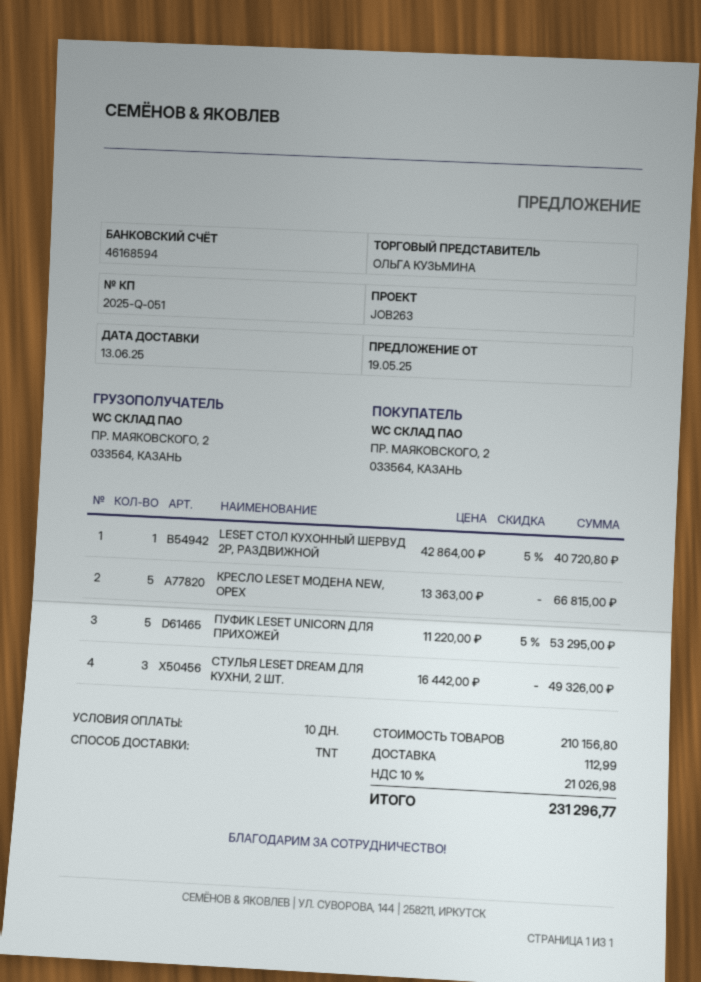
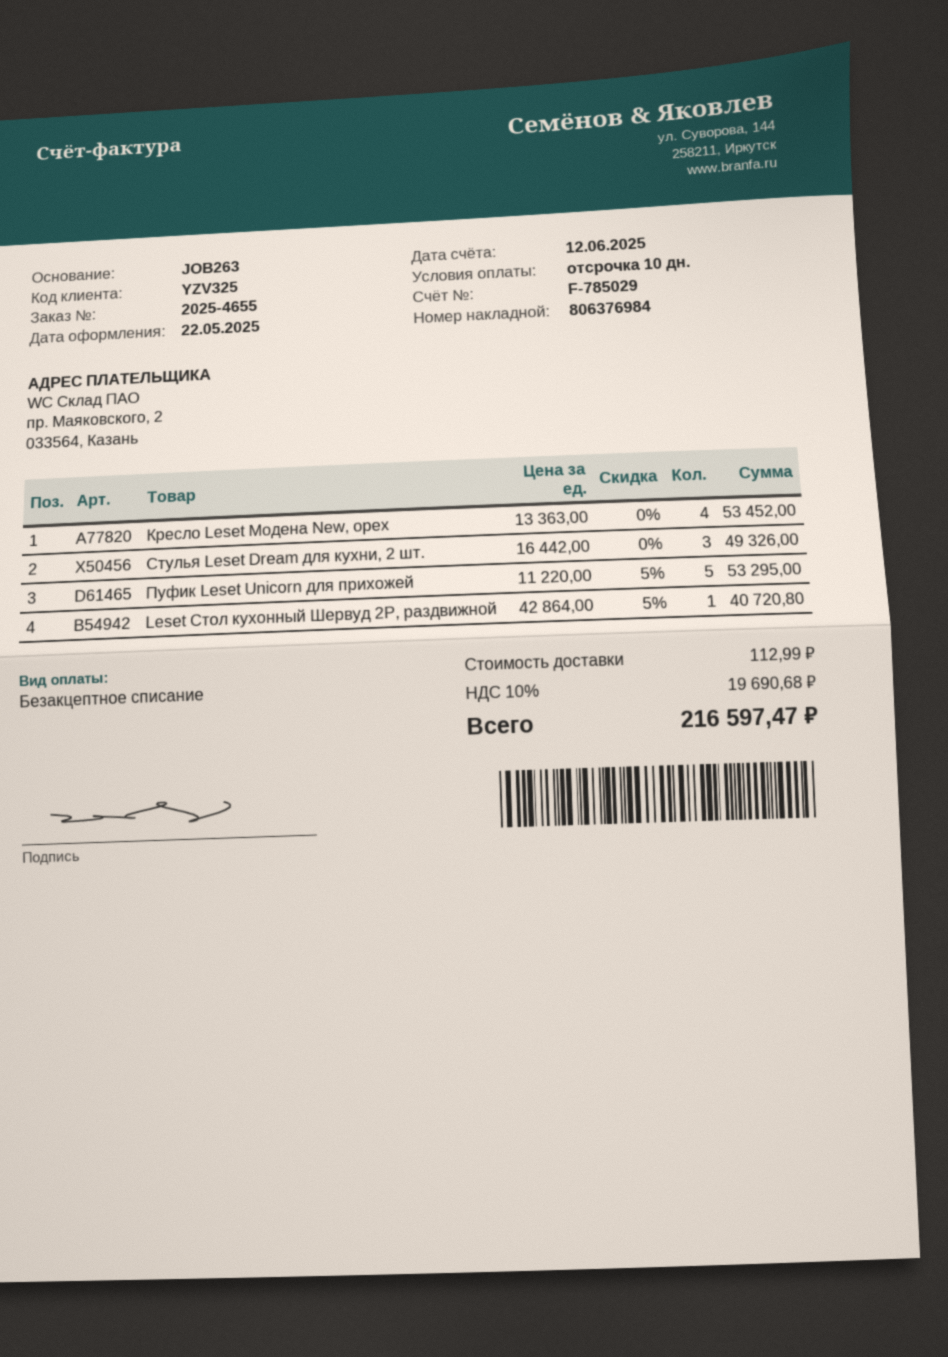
КРЕСЛО LESET МОДЕНА NEW, ОРЕХ: 5 x 13363.00 = 66815.00 -> 4 x 13363.00 = 53452.00
tax: 10% = 21026.98 -> 10% = 19690.68
total: 231296.77 -> 216597.47

